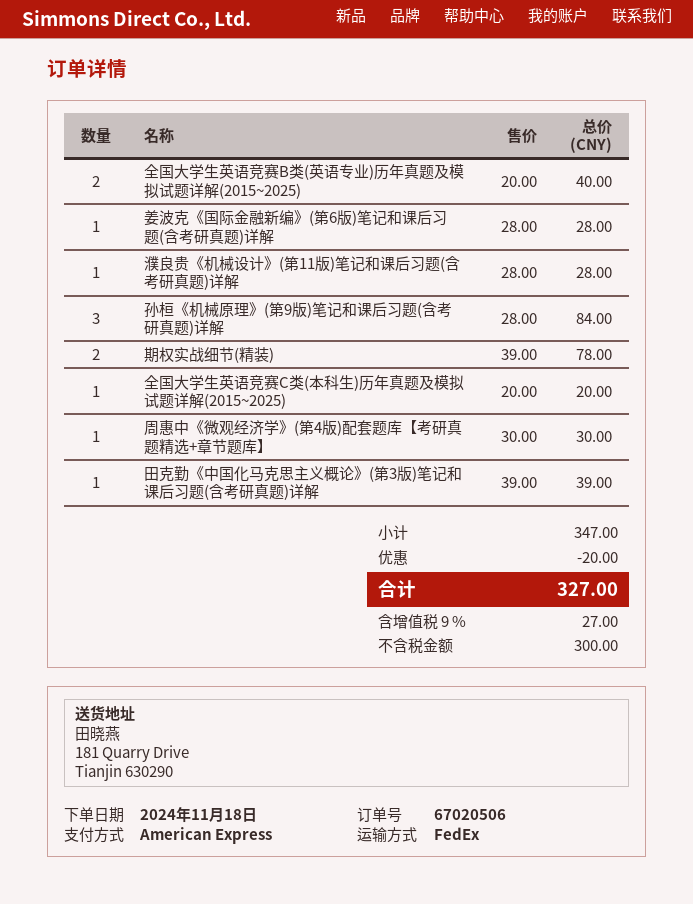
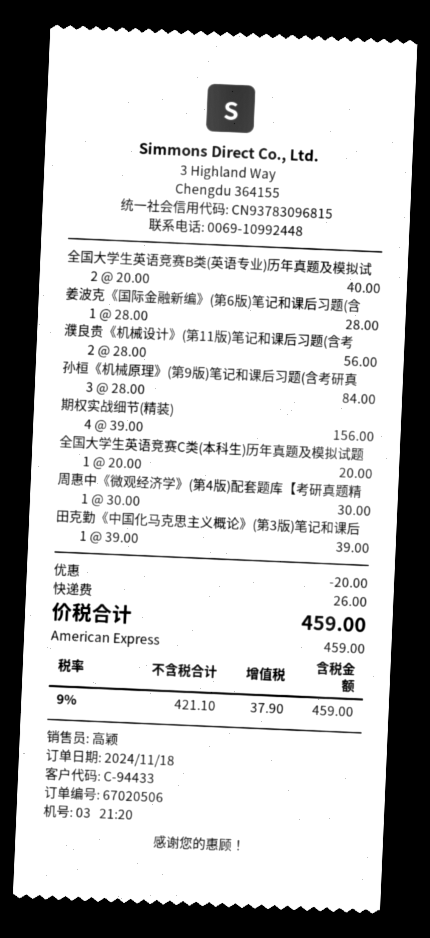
濮良贵《机械设计》(第11版)笔记和课后习题(含考研真题)详解: 1 x 28.00 = 28.00 -> 2 x 28.00 = 56.00
期权实战细节(精装): 2 x 39.00 = 78.00 -> 4 x 39.00 = 156.00
shipping: none -> 26.00
net: 300.00 -> 421.10
tax: 9% = 27.00 -> 9% = 37.90
total: 327.00 -> 459.00

